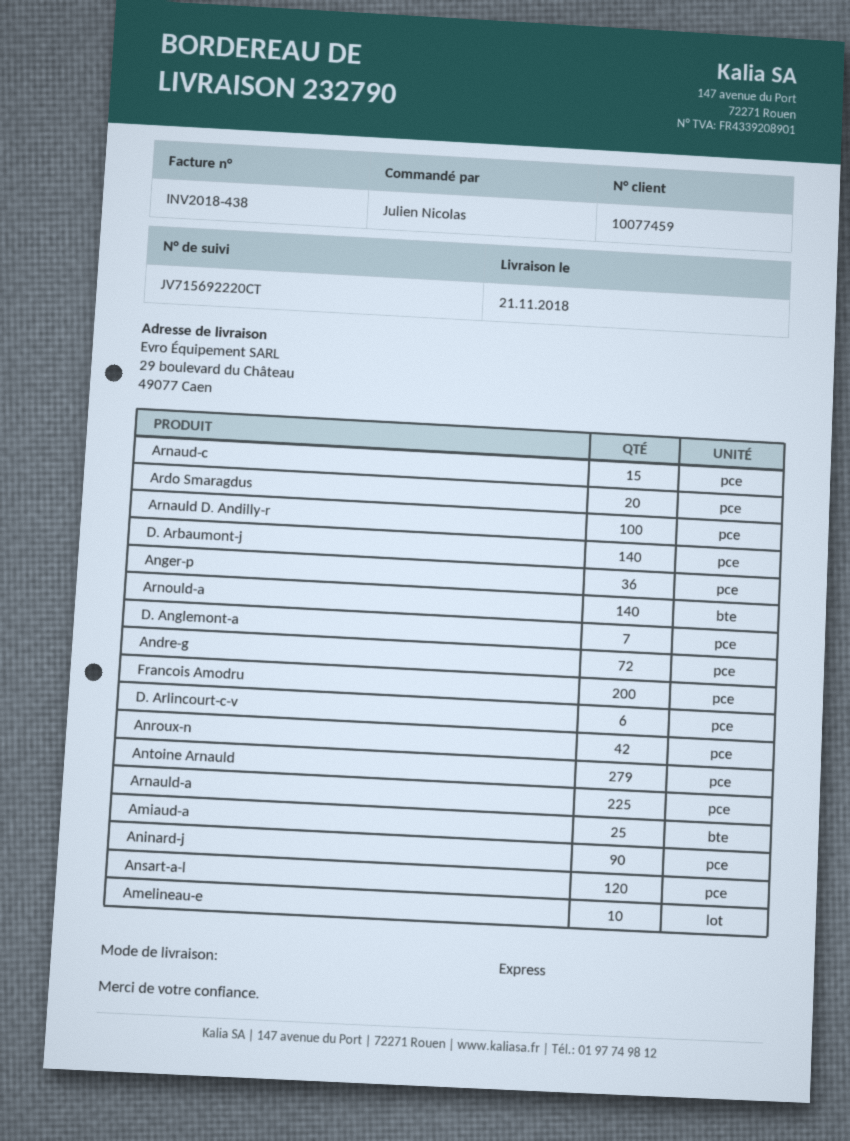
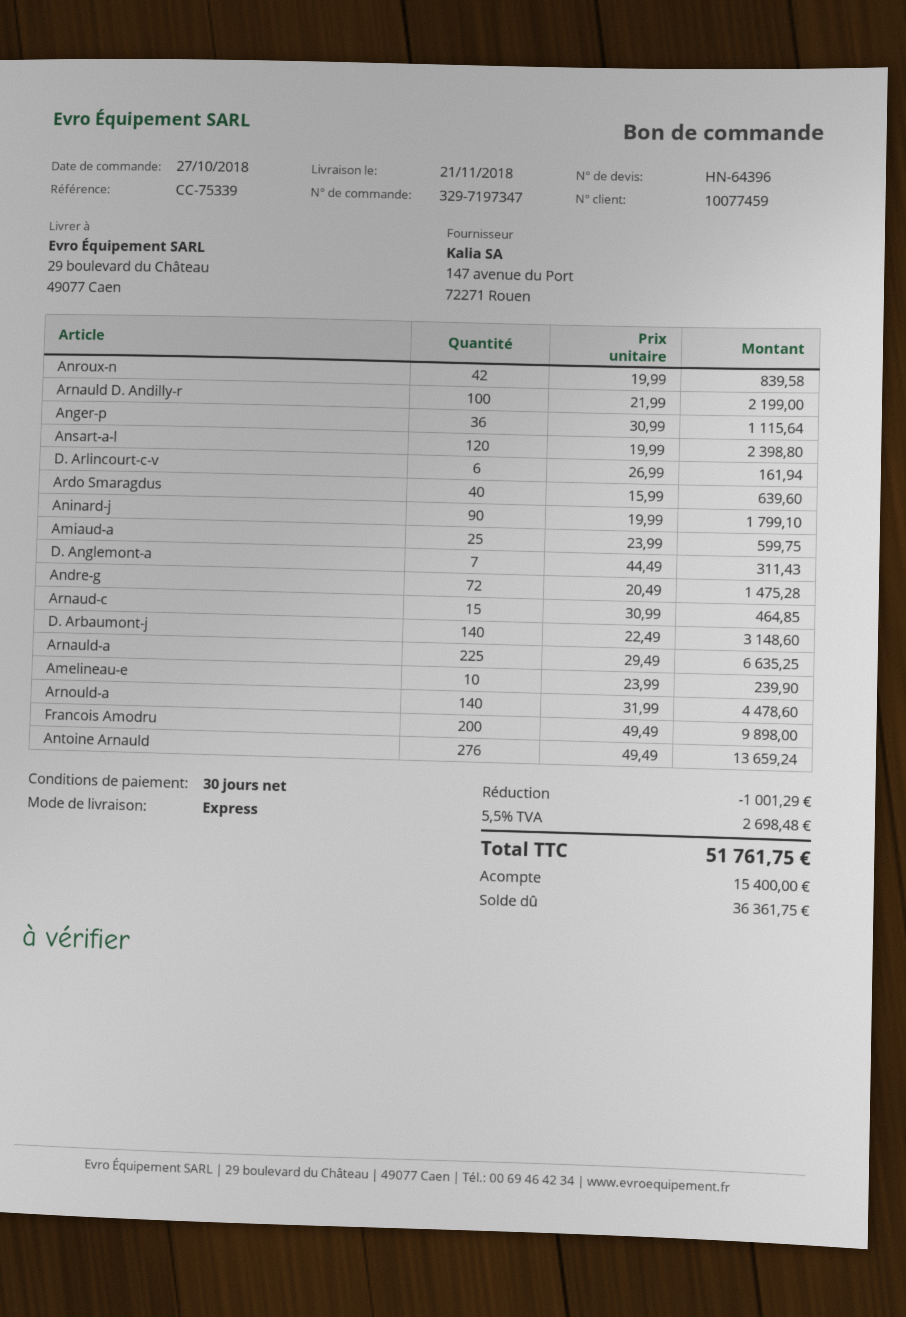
Ardo Smaragdus: 20 -> 40
Antoine Arnauld: 279 -> 276

